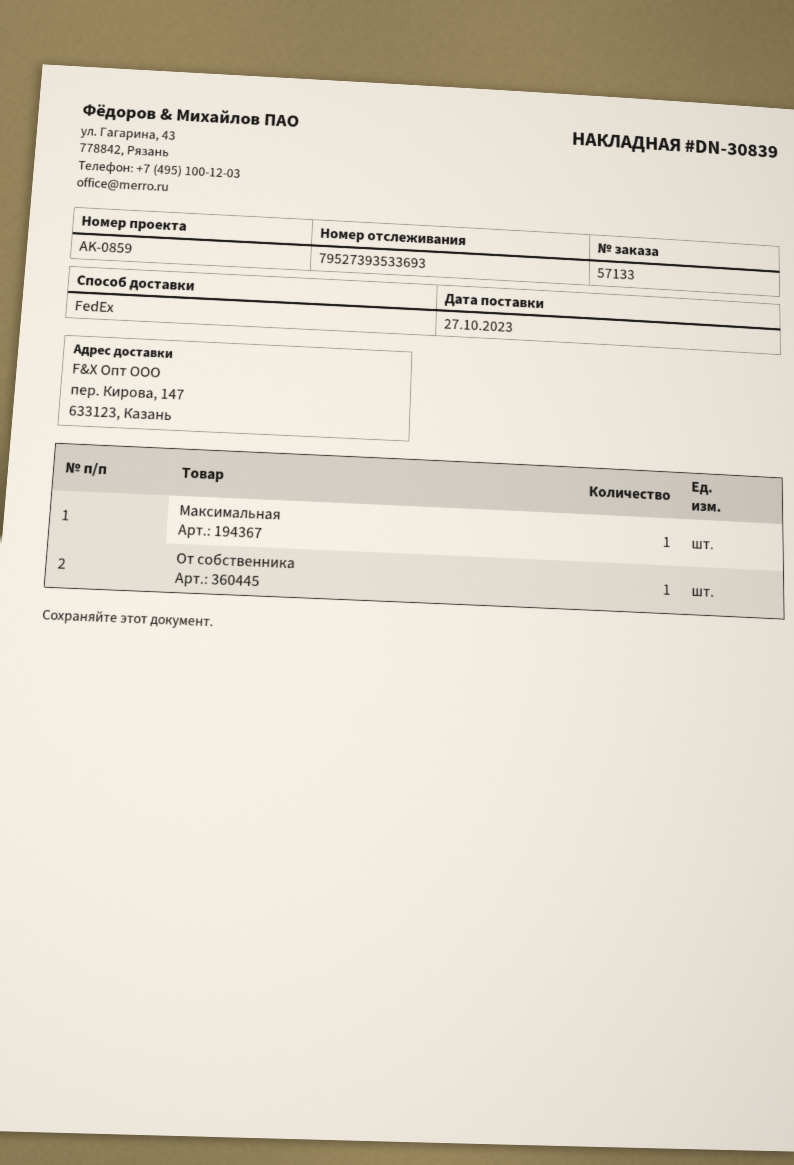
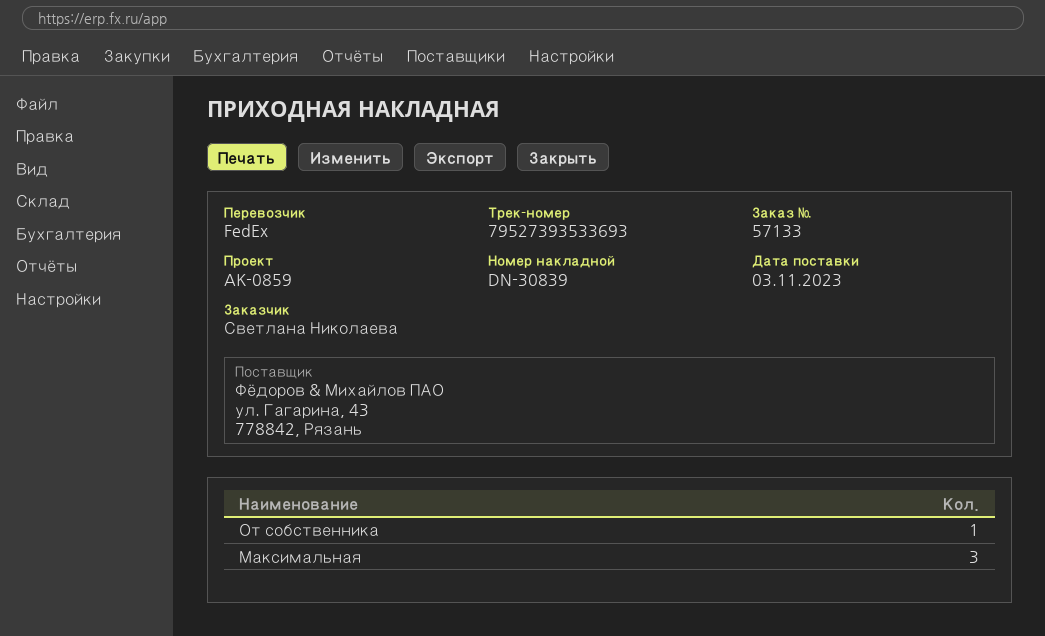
delivery date: 2023-10-27 -> 2023-11-03
Максимальная: 1 -> 3

